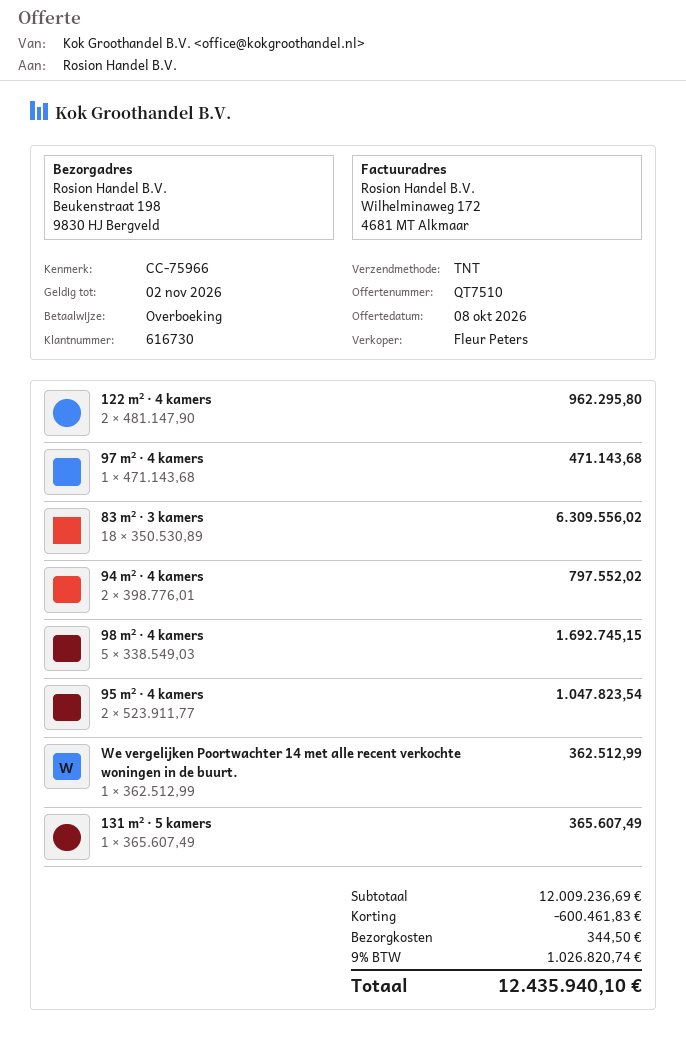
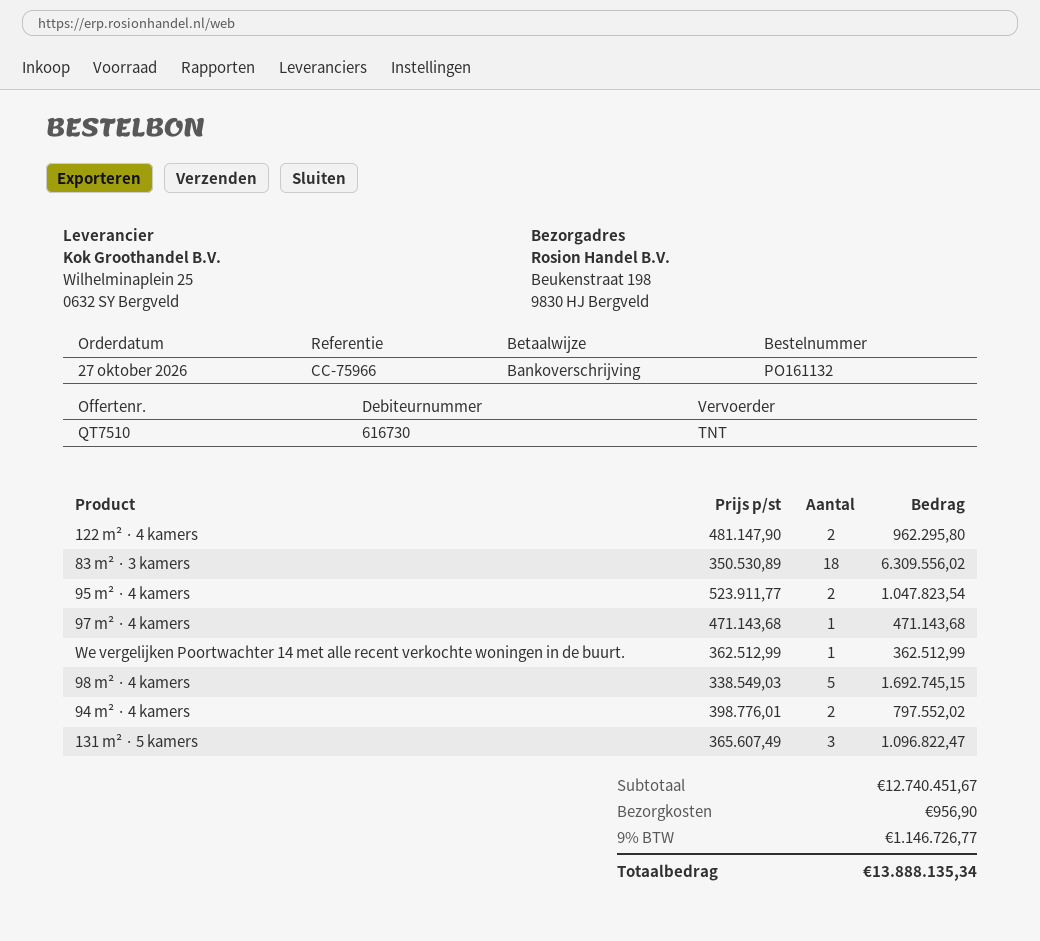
131 m² · 5 kamers: 1 x 365607.49 = 365607.49 -> 3 x 365607.49 = 1096822.47
subtotal: 12009236.69 -> 12740451.67
discount: 600461.83 -> none
shipping: 344.50 -> 956.90
tax: 9% = 1026820.74 -> 9% = 1146726.77
total: 12435940.10 -> 13888135.34

